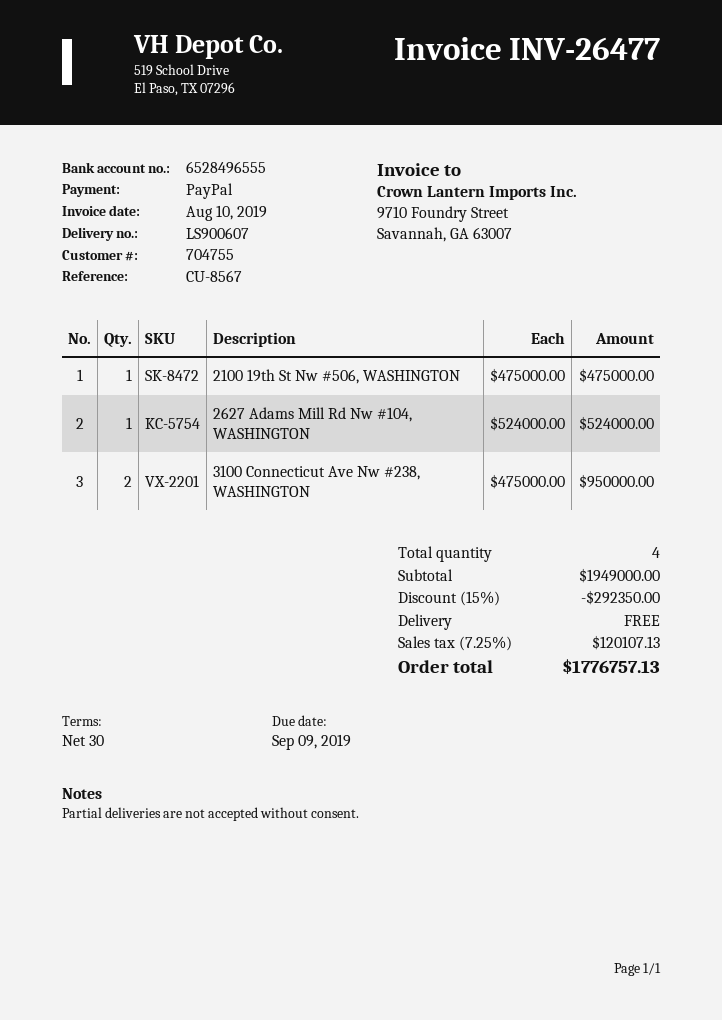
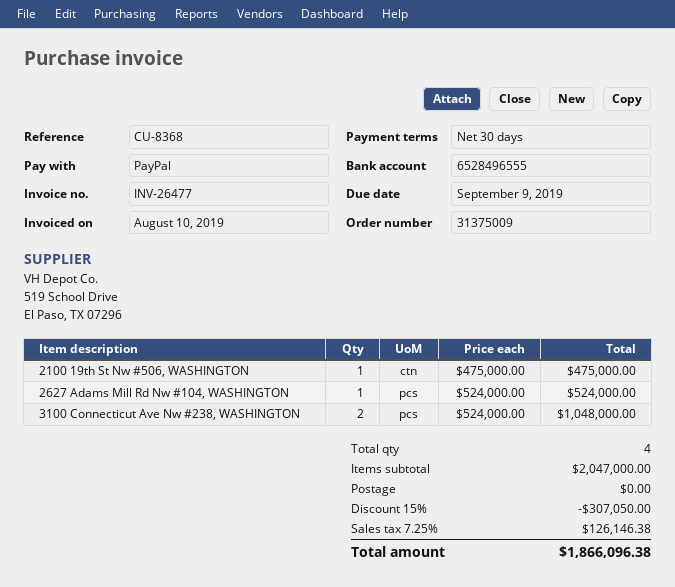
reference: CU-8567 -> CU-8368
3100 Connecticut Ave Nw #238, WASHINGTON: 2 x 475000.00 = 950000.00 -> 2 x 524000.00 = 1048000.00
subtotal: 1949000.00 -> 2047000.00
discount: 15% = 292350.00 -> 15% = 307050.00
tax: 7.25% = 120107.13 -> 7.25% = 126146.38
total: 1776757.13 -> 1866096.38

